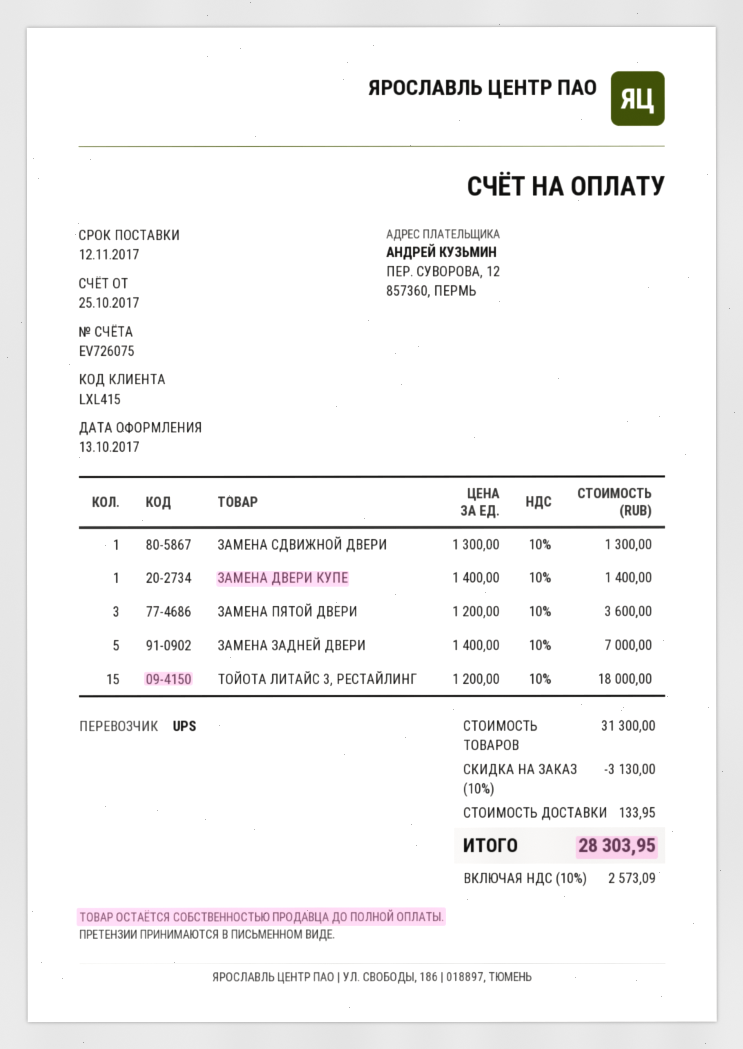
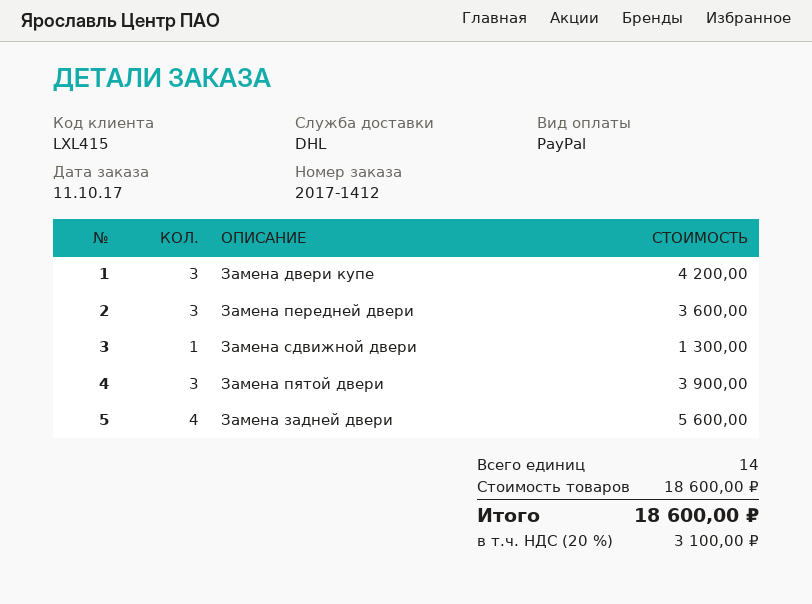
order date: 2017-10-13 -> 2017-10-11
shipping method: UPS -> DHL
ЗАМЕНА ДВЕРИ КУПЕ: 1 for 1400.00 -> 3 for 4200.00
ЗАМЕНА ПЯТОЙ ДВЕРИ: 3 for 3600.00 -> 3 for 3900.00
ЗАМЕНА ЗАДНЕЙ ДВЕРИ: 5 for 7000.00 -> 4 for 5600.00
ТОЙОТА ЛИТАЙС 3, РЕСТАЙЛИНГ: 15 for 18000.00 -> none
Замена передней двери: none -> 3 for 3600.00
subtotal: 31300.00 -> 18600.00
discount: 10% = 3130.00 -> none
shipping: 133.95 -> none
tax: 10% = 2573.09 -> 20% = 3100.00
total: 28303.95 -> 18600.00

